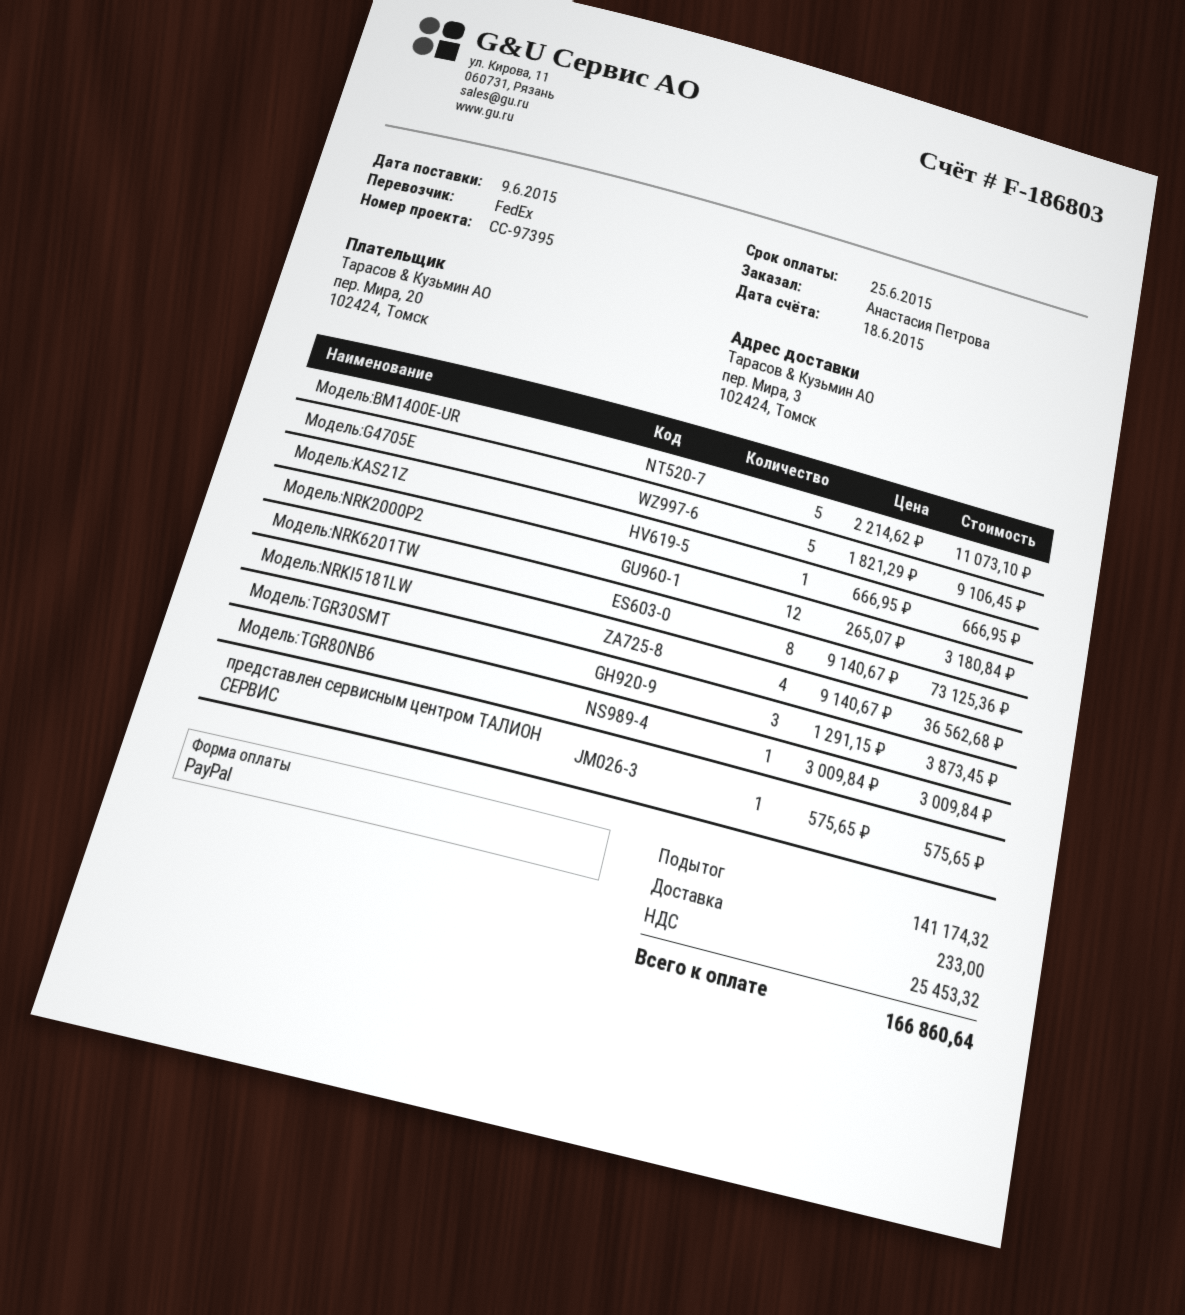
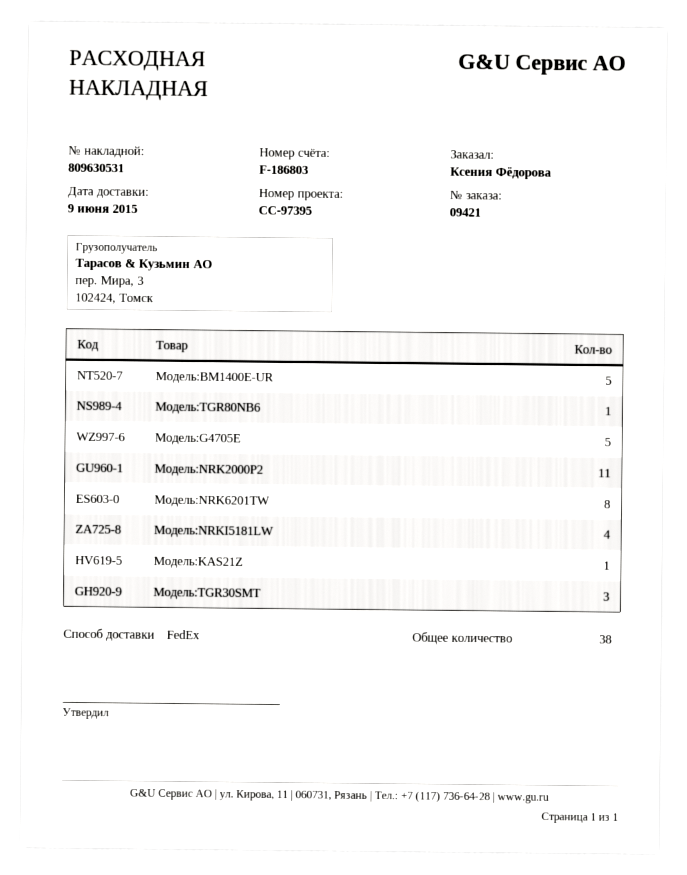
ordered by: Анастасия Петрова -> Ксения Фёдорова
Модель:NRK2000P2: 12 -> 11
представлен сервисным центром ТАЛИОН СЕРВИС: 1 -> none

